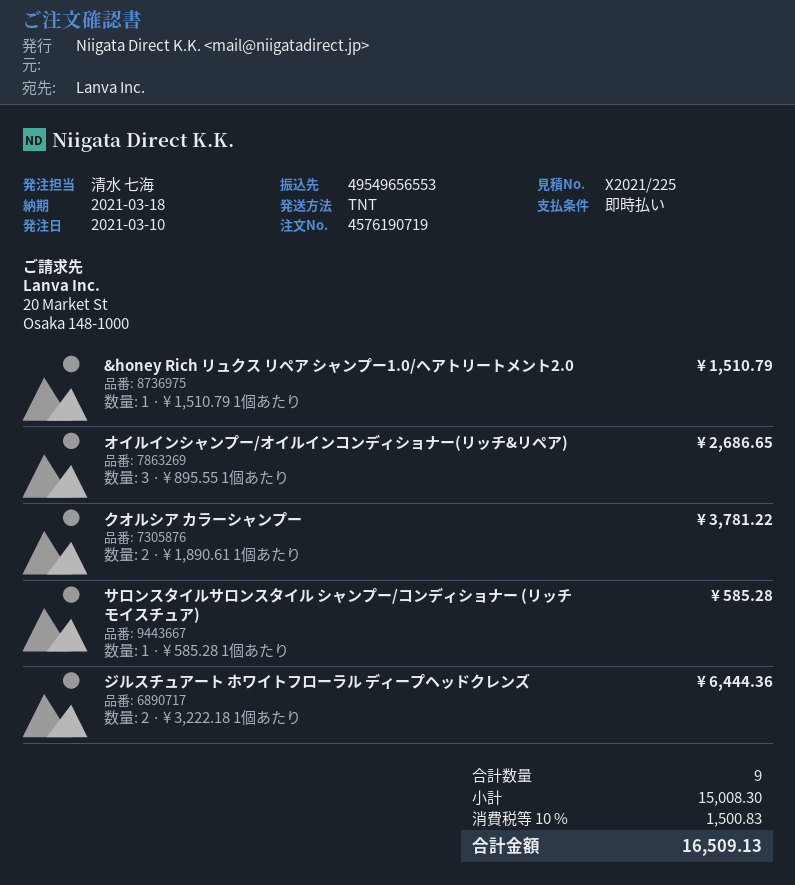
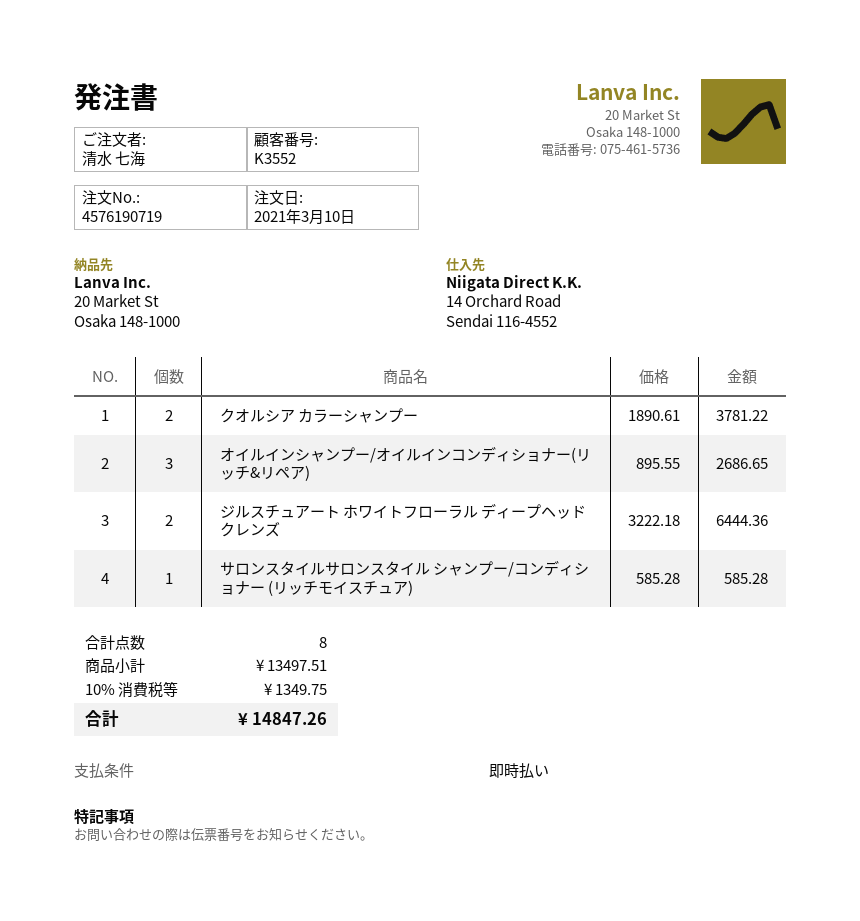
&honey Rich リュクス リペア シャンプー1.0/ヘアトリートメント2.0: 1 x 1510.79 = 1510.79 -> none
total quantity: 9 -> 8
subtotal: 15008.30 -> 13497.51
tax: 10% = 1500.83 -> 10% = 1349.75
total: 16509.13 -> 14847.26

